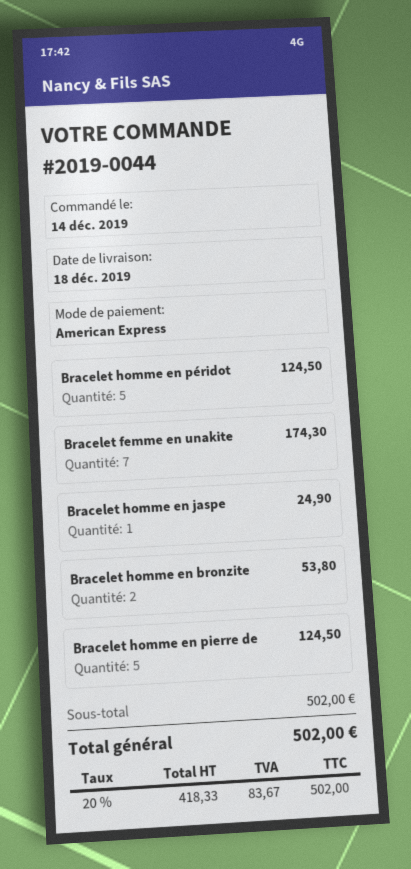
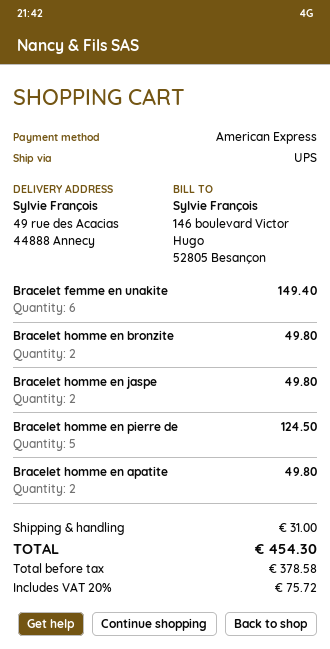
Bracelet homme en péridot: 5 for 124.50 -> none
Bracelet femme en unakite: 7 for 174.30 -> 6 for 149.40
Bracelet homme en jaspe: 1 for 24.90 -> 2 for 49.80
Bracelet homme en bronzite: 2 for 53.80 -> 2 for 49.80
Bracelet homme en apatite: none -> 2 for 49.80
shipping: none -> 31.00
net: 418.33 -> 378.58
tax: 20% = 83.67 -> 20% = 75.72
total: 502.00 -> 454.30

